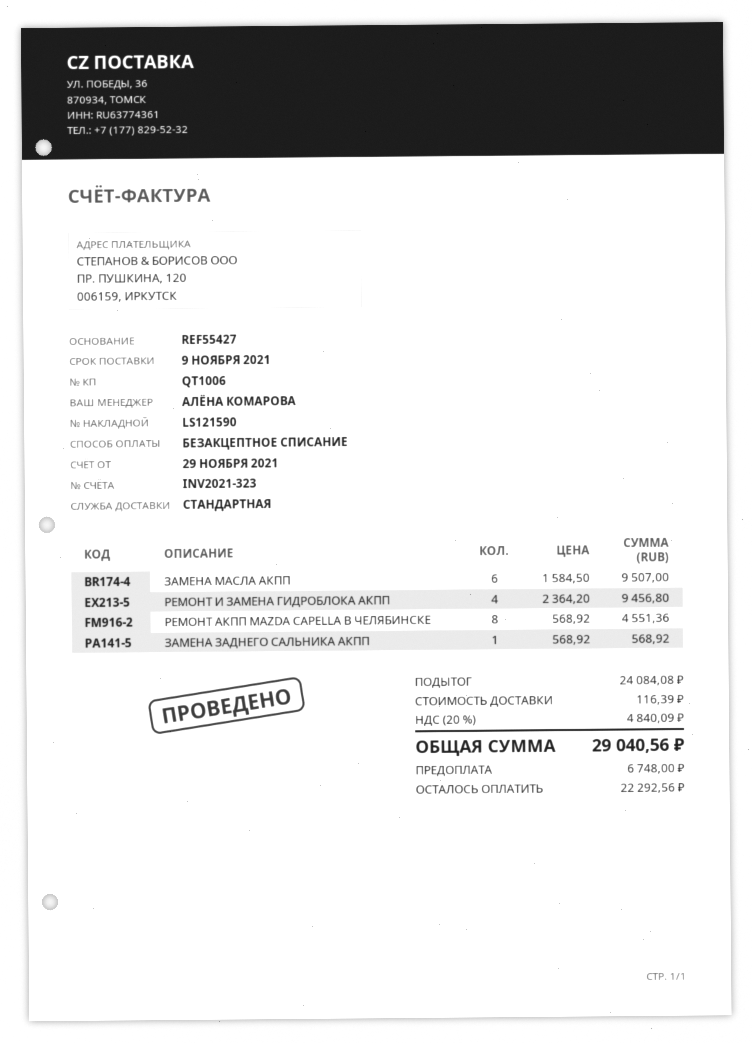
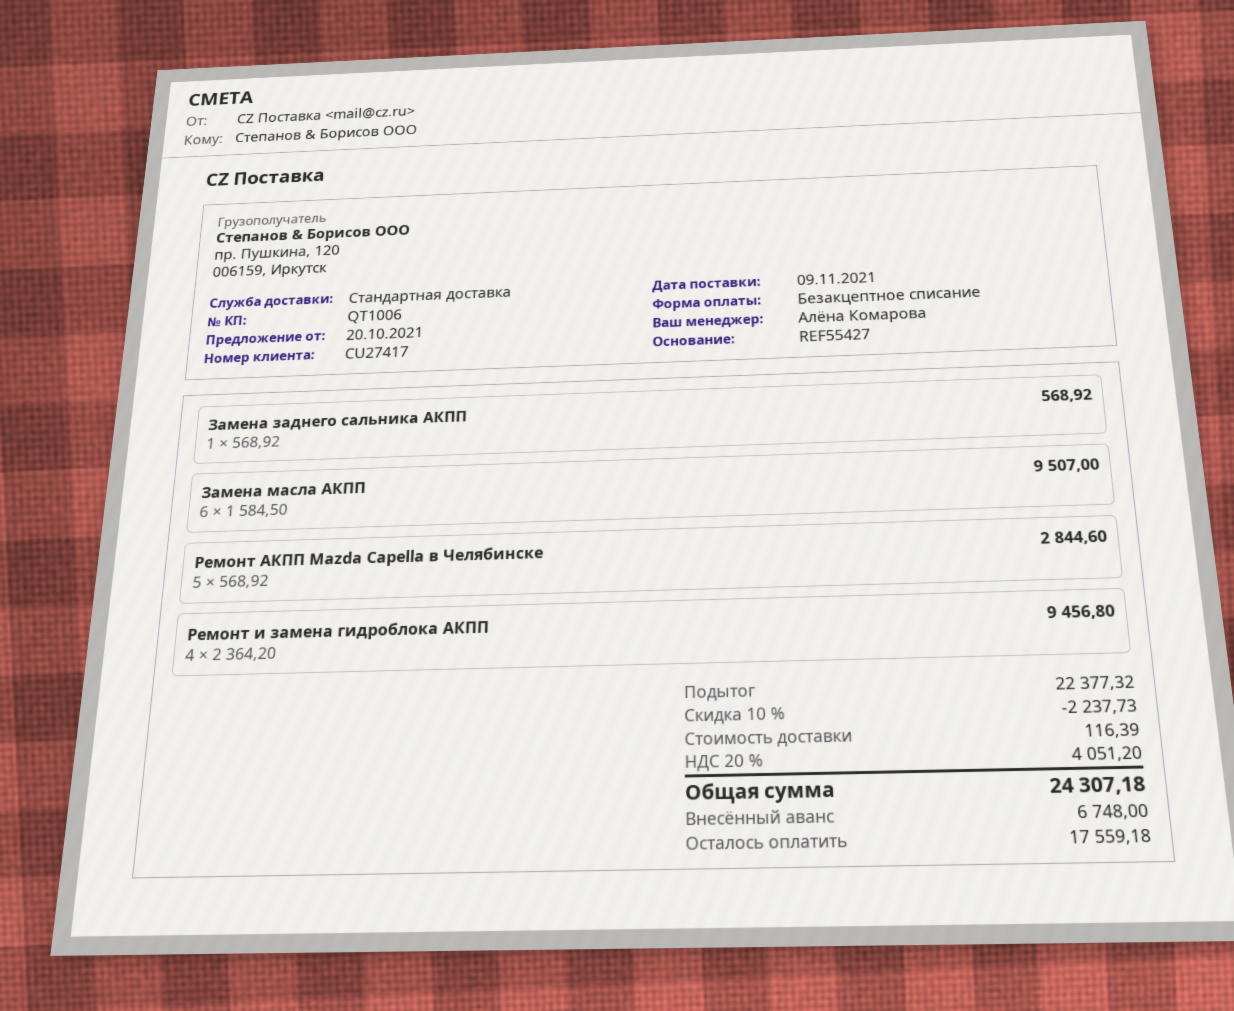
РЕМОНТ АКПП MAZDA CAPELLA В ЧЕЛЯБИНСКЕ: 8 x 568.92 = 4551.36 -> 5 x 568.92 = 2844.60
subtotal: 24084.08 -> 22377.32
discount: none -> 10% = 2237.73
tax: 20% = 4840.09 -> 20% = 4051.20
total: 29040.56 -> 24307.18
balance: 22292.56 -> 17559.18

